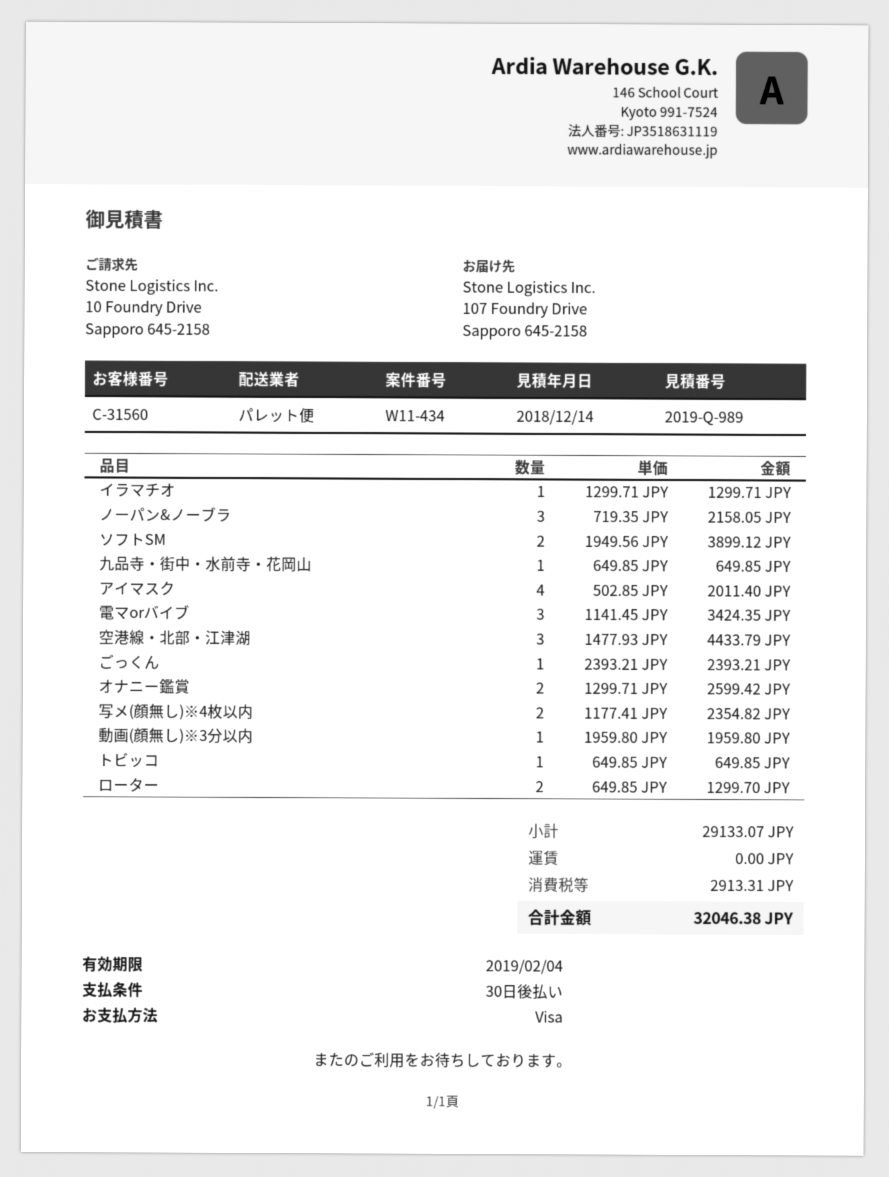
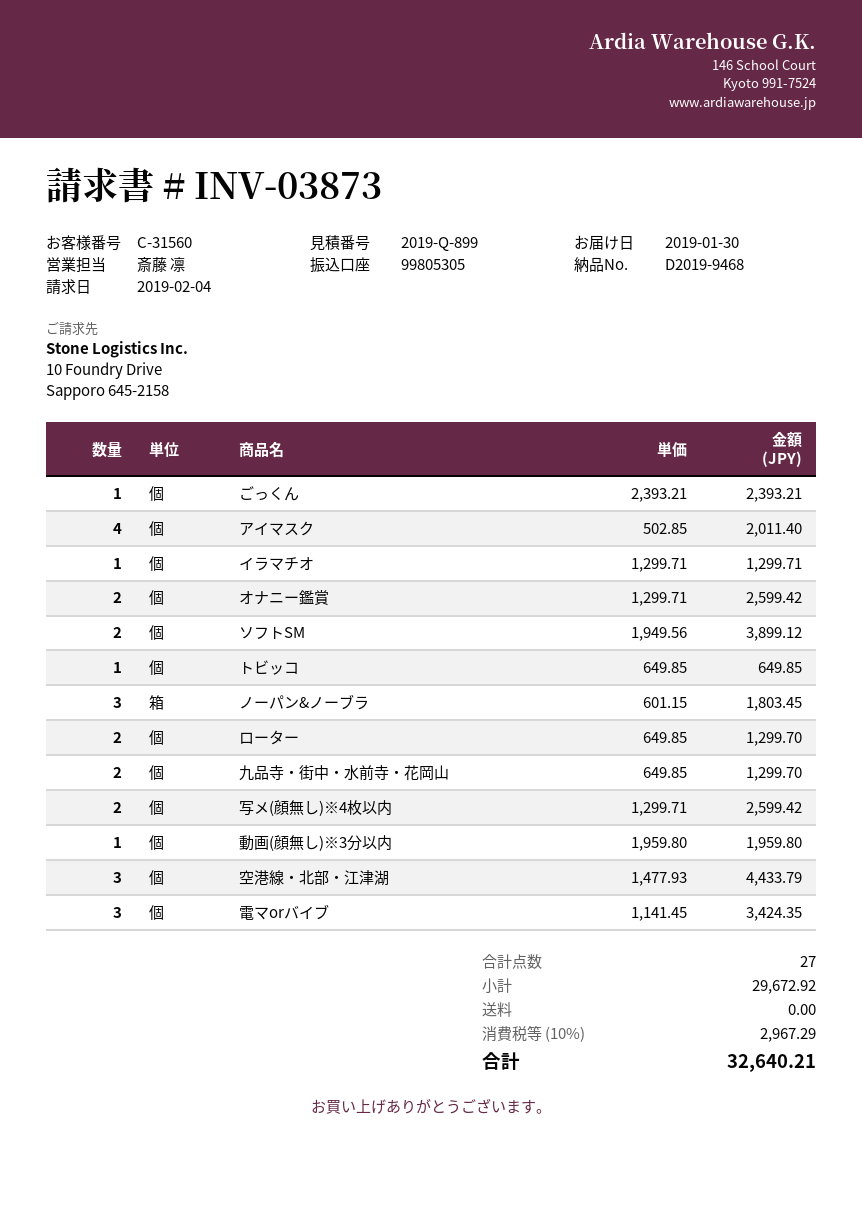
quote number: 2019-Q-989 -> 2019-Q-899
ノーパン&ノーブラ: 3 x 719.35 = 2158.05 -> 3 x 601.15 = 1803.45
九品寺・街中・水前寺・花岡山: 1 x 649.85 = 649.85 -> 2 x 649.85 = 1299.70
写メ(顔無し)※4枚以内: 2 x 1177.41 = 2354.82 -> 2 x 1299.71 = 2599.42
subtotal: 29133.07 -> 29672.92
tax: 2913.31 -> 2967.29
total: 32046.38 -> 32640.21

